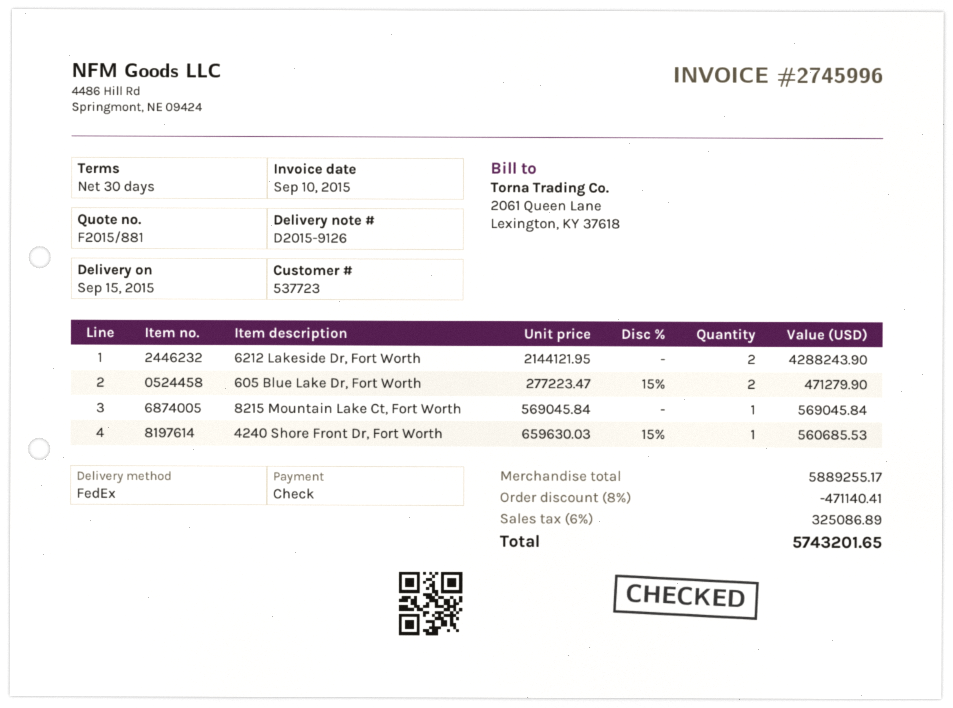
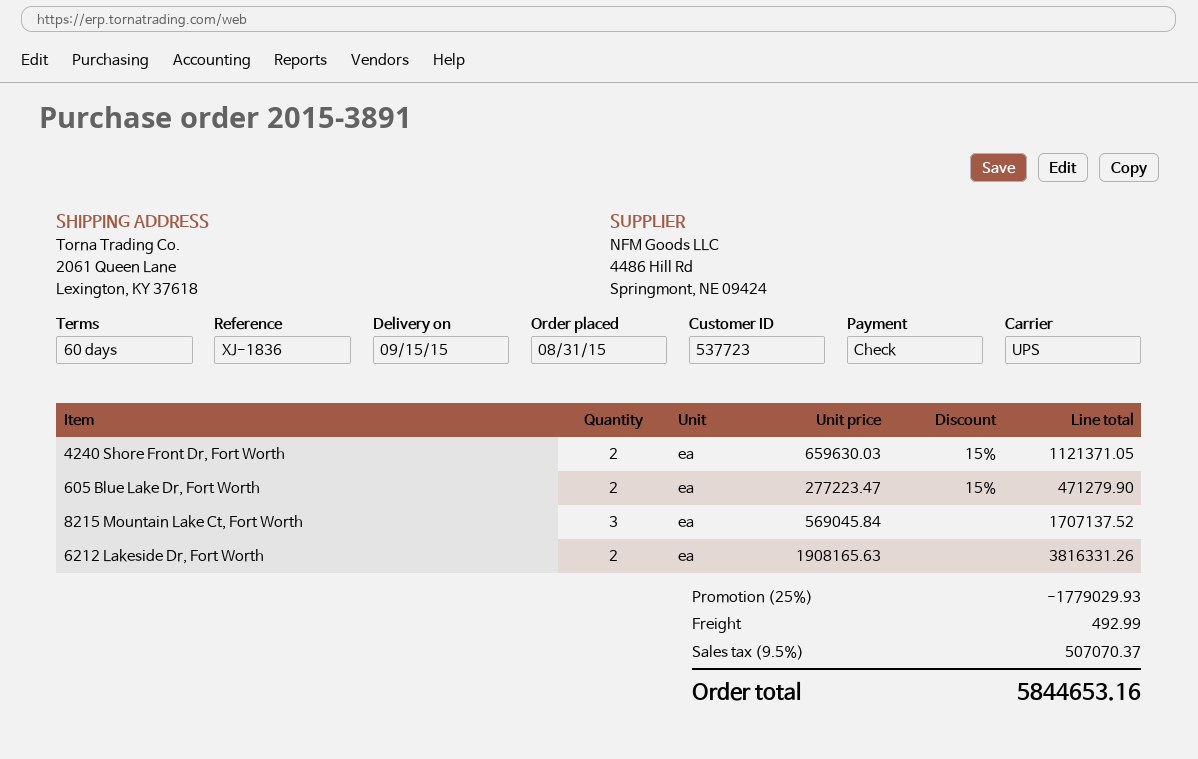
payment terms: 30 days -> 60 days
shipping method: FedEx -> UPS
6212 Lakeside Dr, Fort Worth: 2 x 2144121.95 = 4288243.90 -> 2 x 1908165.63 = 3816331.26
8215 Mountain Lake Ct, Fort Worth: 1 x 569045.84 = 569045.84 -> 3 x 569045.84 = 1707137.52
4240 Shore Front Dr, Fort Worth: 1 x 659630.03 - 15% = 560685.53 -> 2 x 659630.03 - 15% = 1121371.05
discount: 8% = 471140.41 -> 25% = 1779029.93
shipping: none -> 492.99
tax: 6% = 325086.89 -> 9.5% = 507070.37
total: 5743201.65 -> 5844653.16

